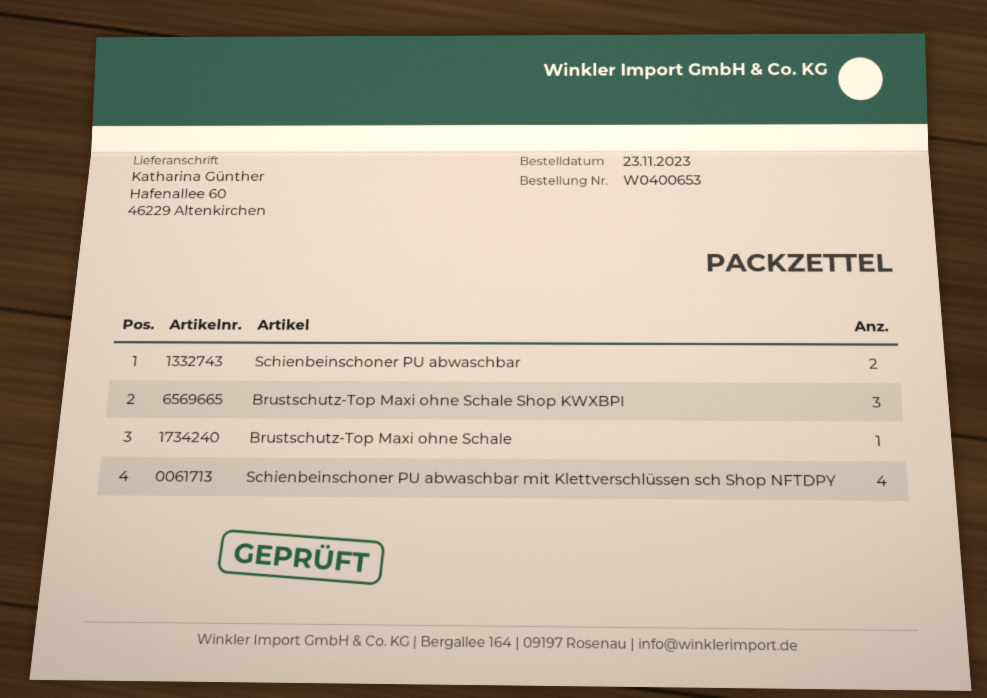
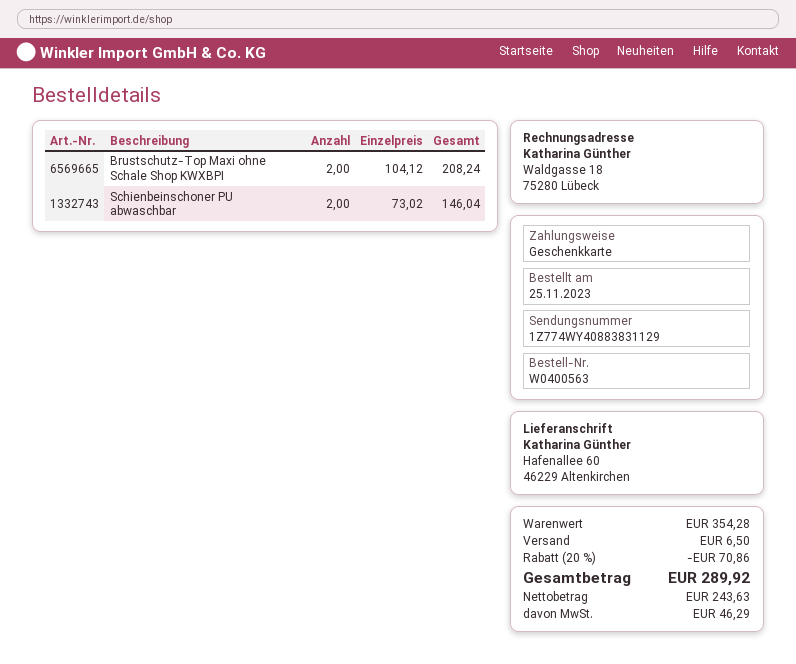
order number: W0400653 -> W0400563
order date: 2023-11-23 -> 2023-11-25
Brustschutz-Top Maxi ohne Schale Shop KWXBPI: 3 -> 2
Brustschutz-Top Maxi ohne Schale: 1 -> none
Schienbeinschoner PU abwaschbar mit Klettverschlüssen sch Shop NFTDPY: 4 -> none

